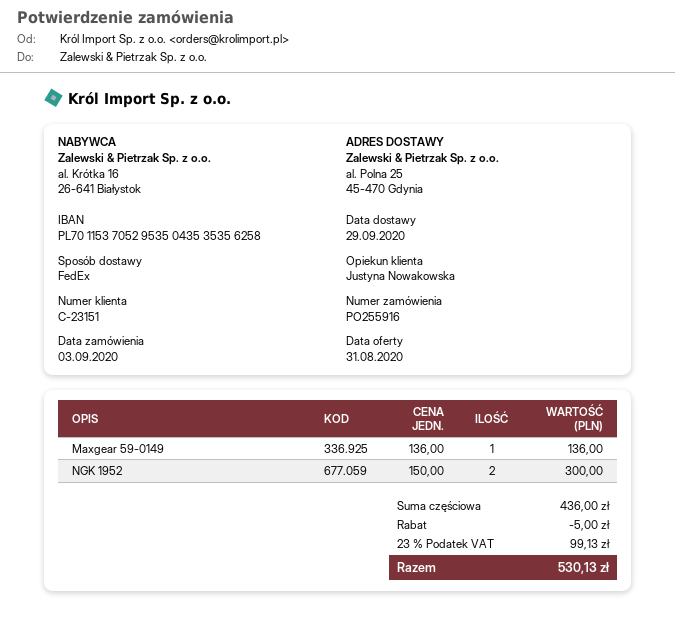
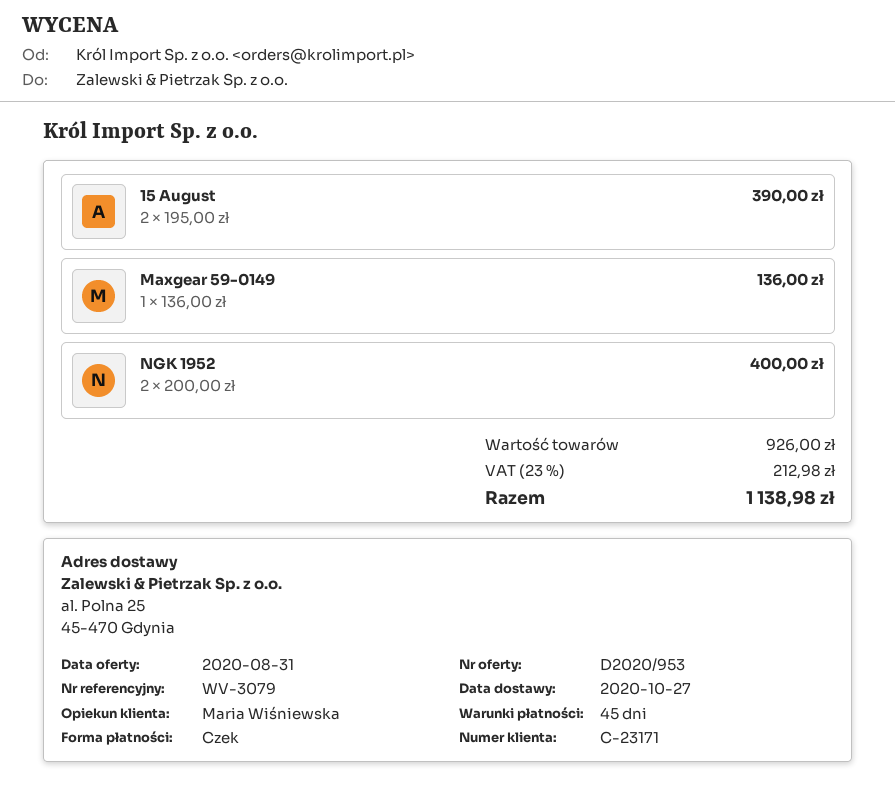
delivery date: 2020-09-29 -> 2020-10-27
customer number: C-23151 -> C-23171
sales rep: Justyna Nowakowska -> Maria Wiśniewska
NGK 1952: 2 x 150.00 = 300.00 -> 2 x 200.00 = 400.00
15 August: none -> 2 x 195.00 = 390.00
subtotal: 436.00 -> 926.00
discount: 5.00 -> none
tax: 23% = 99.13 -> 23% = 212.98
total: 530.13 -> 1138.98

